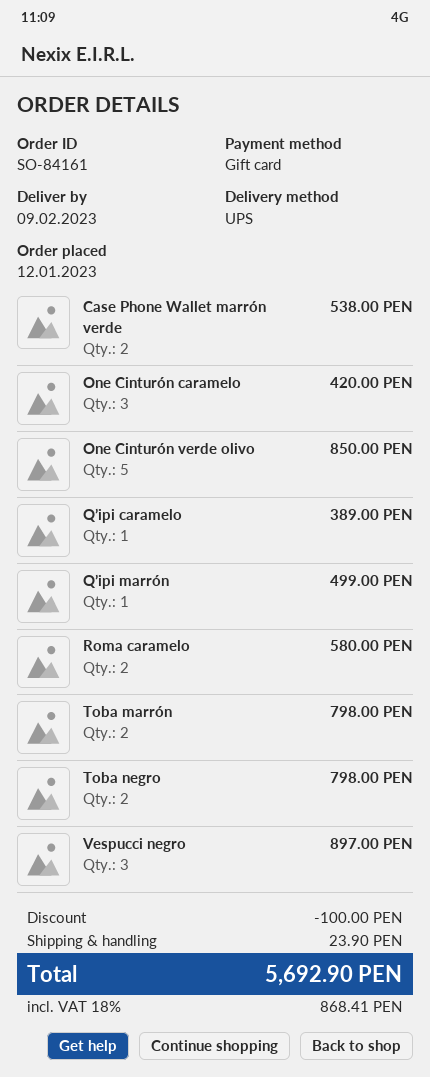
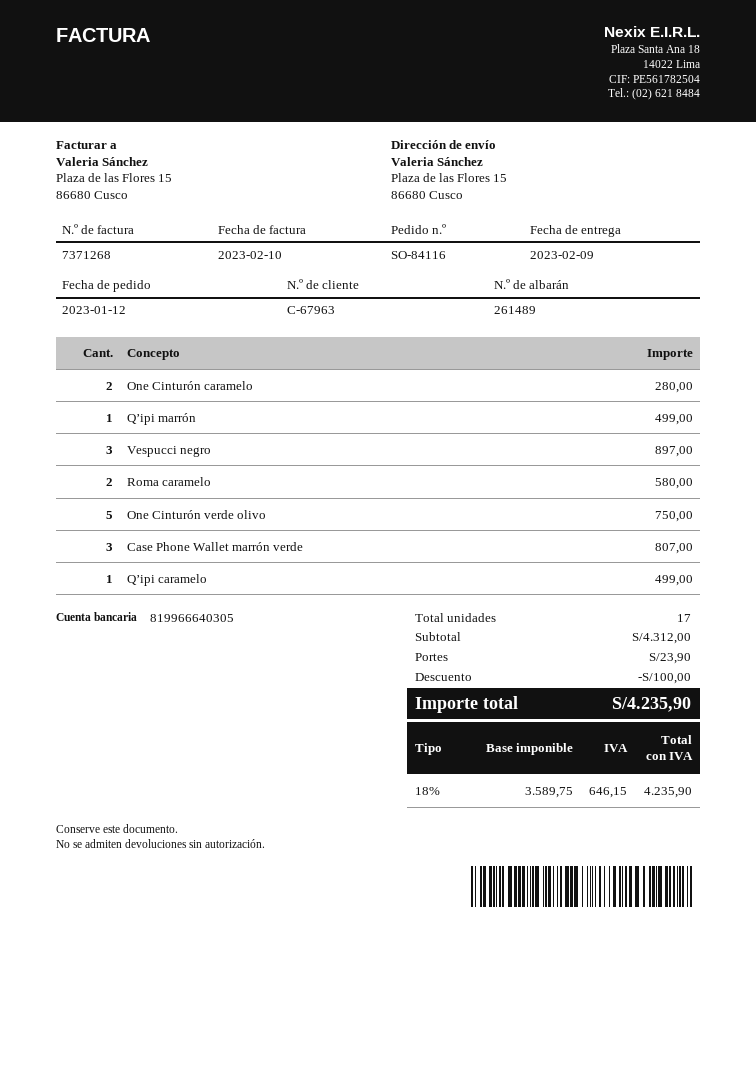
order number: SO-84161 -> SO-84116
Case Phone Wallet marrón verde: 2 for 538.00 -> 3 for 807.00
One Cinturón caramelo: 3 for 420.00 -> 2 for 280.00
One Cinturón verde olivo: 5 for 850.00 -> 5 for 750.00
Q’ipi caramelo: 1 for 389.00 -> 1 for 499.00
Toba marrón: 2 for 798.00 -> none
Toba negro: 2 for 798.00 -> none
tax: 18% = 868.41 -> 18% = 646.15
total: 5692.90 -> 4235.90

